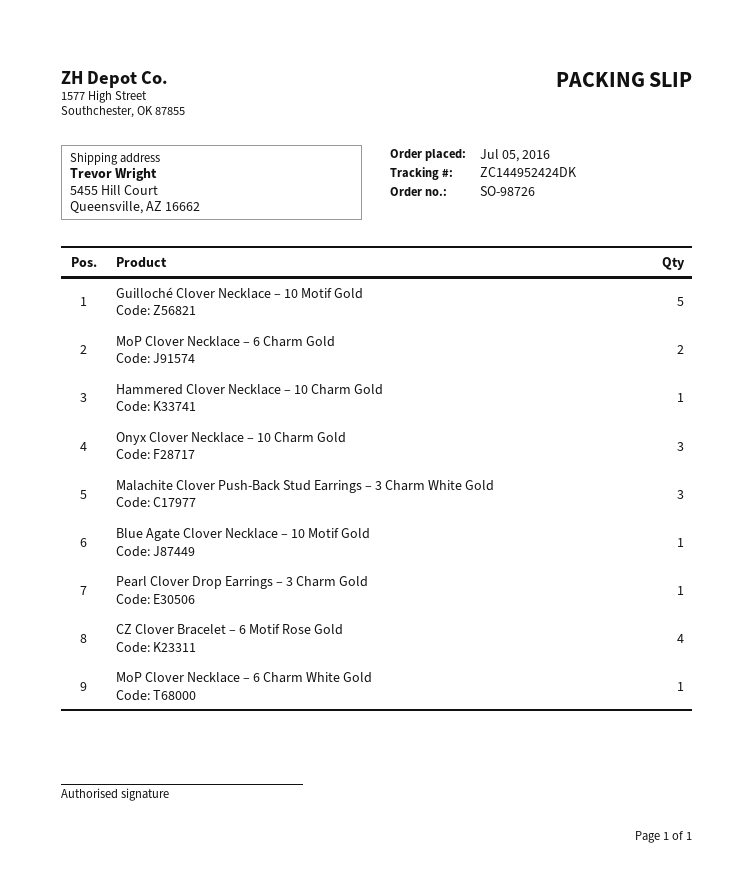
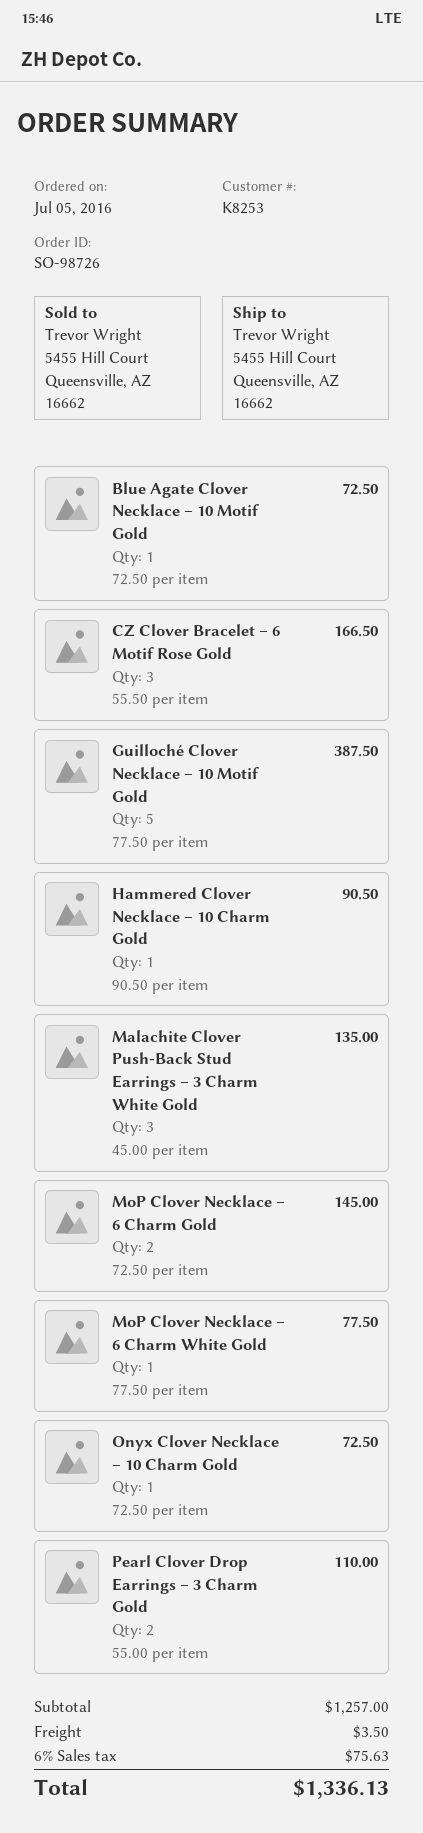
Onyx Clover Necklace – 10 Charm Gold: 3 -> 1
Pearl Clover Drop Earrings – 3 Charm Gold: 1 -> 2
CZ Clover Bracelet – 6 Motif Rose Gold: 4 -> 3

